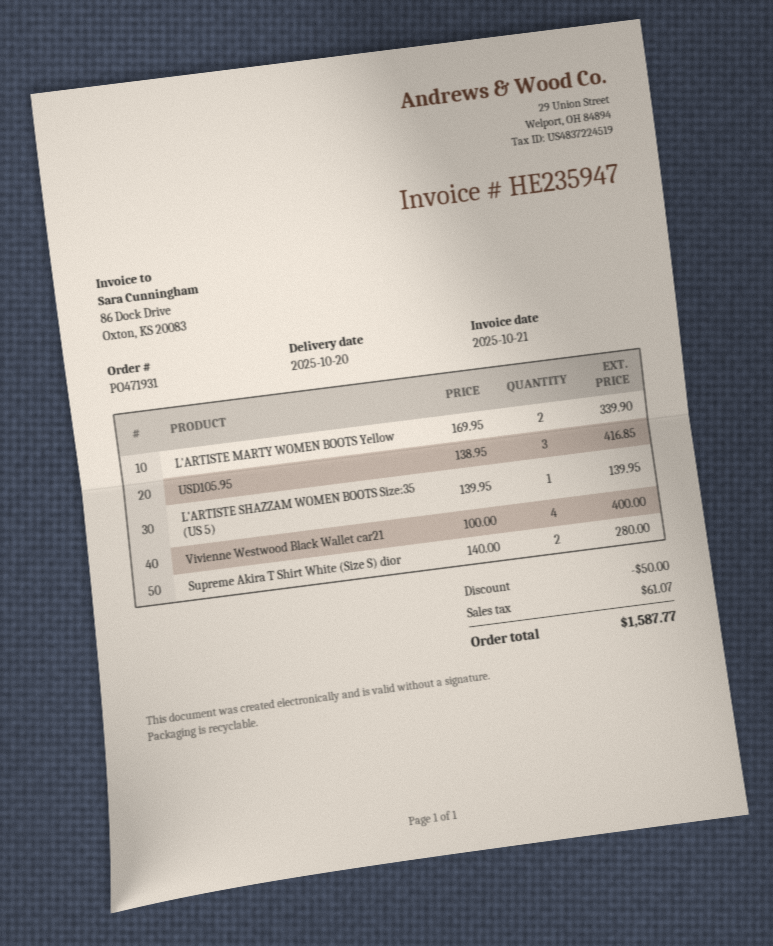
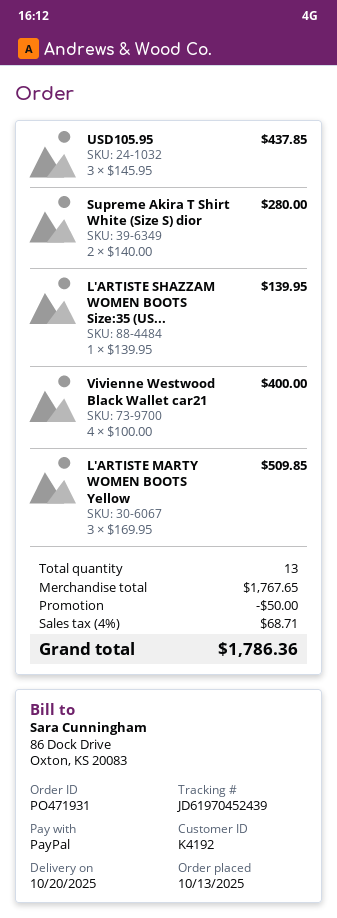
L'ARTISTE MARTY WOMEN BOOTS Yellow: 2 x 169.95 = 339.90 -> 3 x 169.95 = 509.85
USD105.95: 3 x 138.95 = 416.85 -> 3 x 145.95 = 437.85
tax: 61.07 -> 68.71
total: 1587.77 -> 1786.36

